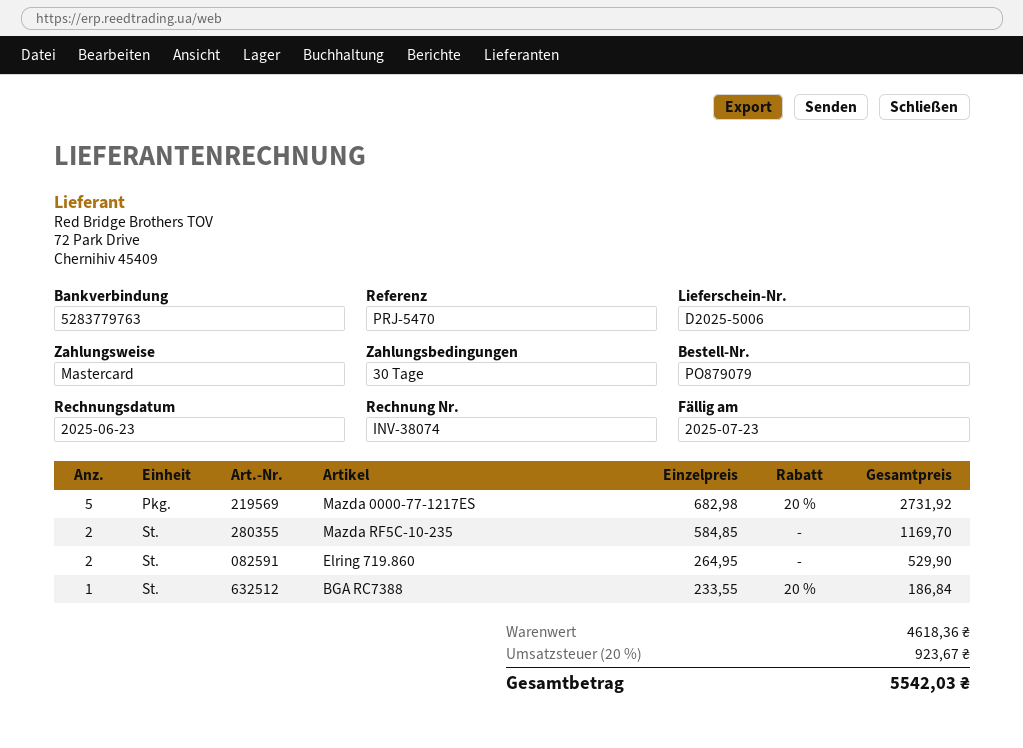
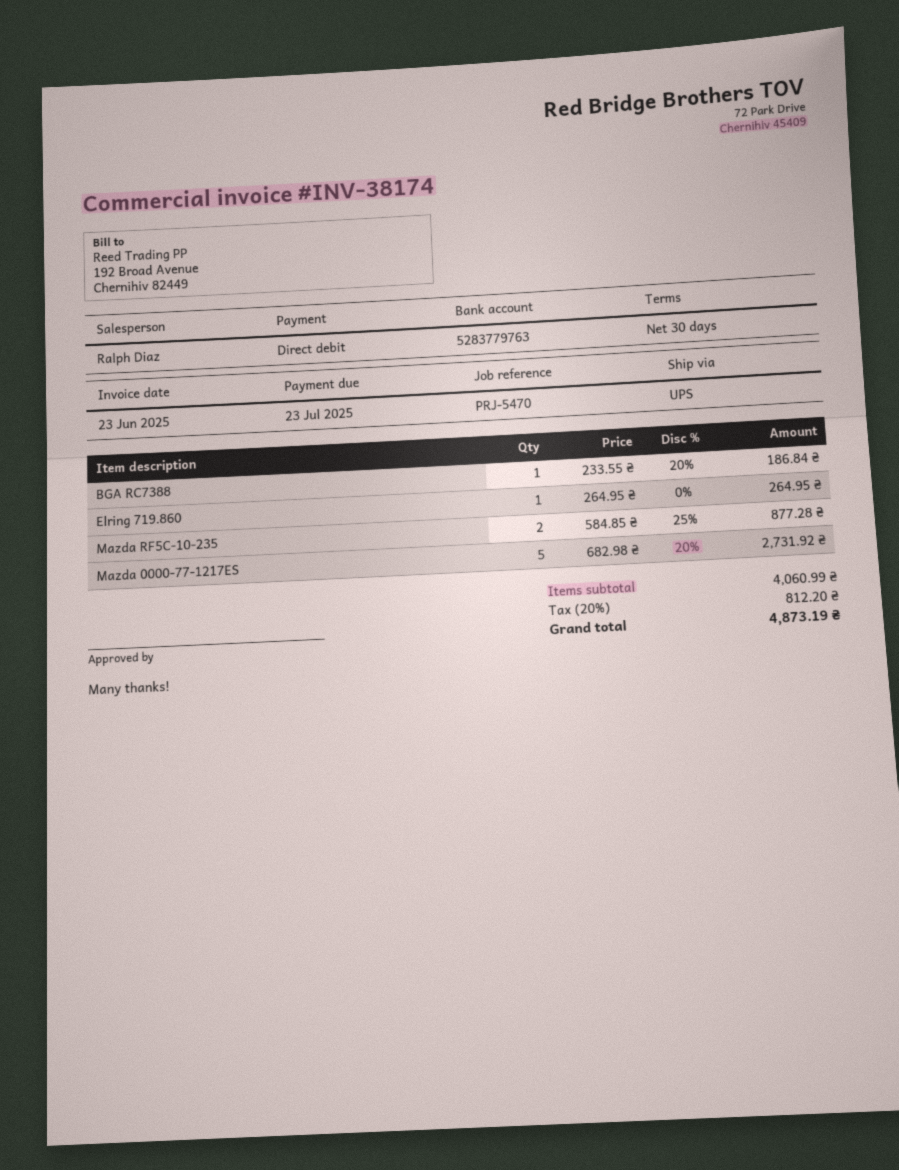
invoice number: INV-38074 -> INV-38174
payment method: Mastercard -> direct debit
Mazda RF5C-10-235: 2 x 584.85 = 1169.70 -> 2 x 584.85 - 25% = 877.28
Elring 719.860: 2 x 264.95 = 529.90 -> 1 x 264.95 = 264.95
subtotal: 4618.36 -> 4060.99
tax: 20% = 923.67 -> 20% = 812.20
total: 5542.03 -> 4873.19

